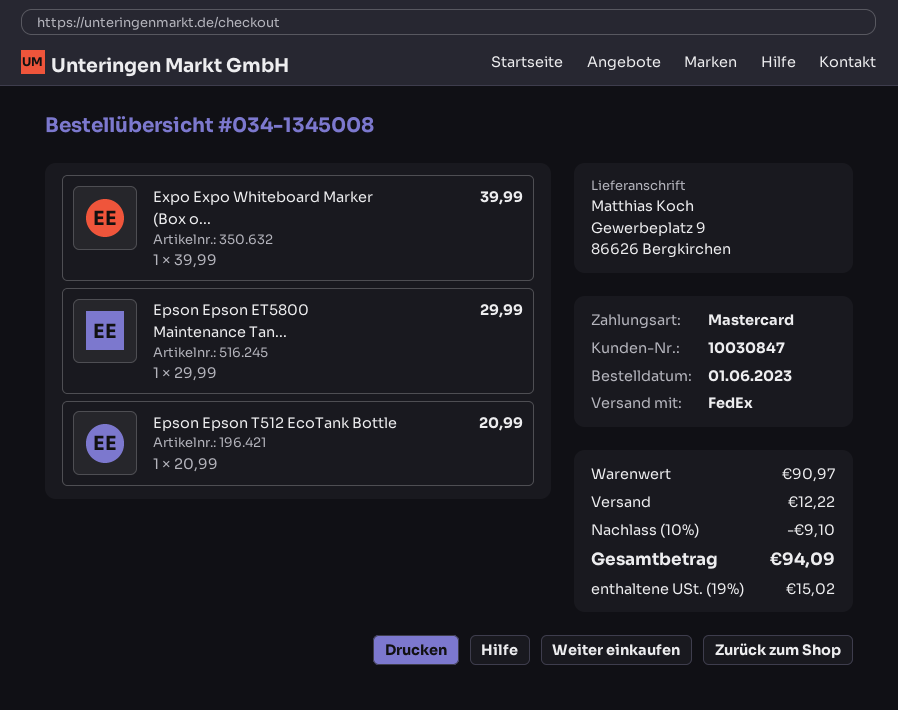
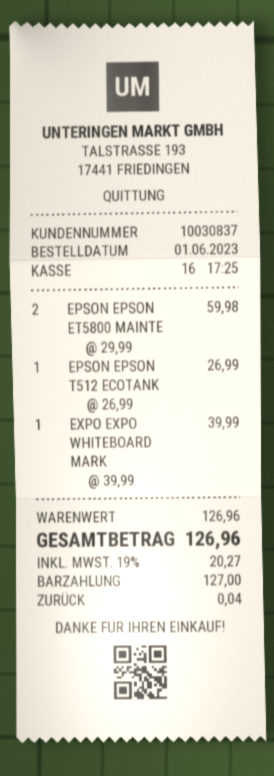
customer number: 10030847 -> 10030837
payment method: Mastercard -> cash
Epson Epson ET5800 Maintenance Tan...: 1 x 29.99 = 29.99 -> 2 x 29.99 = 59.98
Epson Epson T512 EcoTank Bottle: 1 x 20.99 = 20.99 -> 1 x 26.99 = 26.99
subtotal: 90.97 -> 126.96
discount: 10% = 9.10 -> none
shipping: 12.22 -> none
tax: 19% = 15.02 -> 19% = 20.27
total: 94.09 -> 126.96

